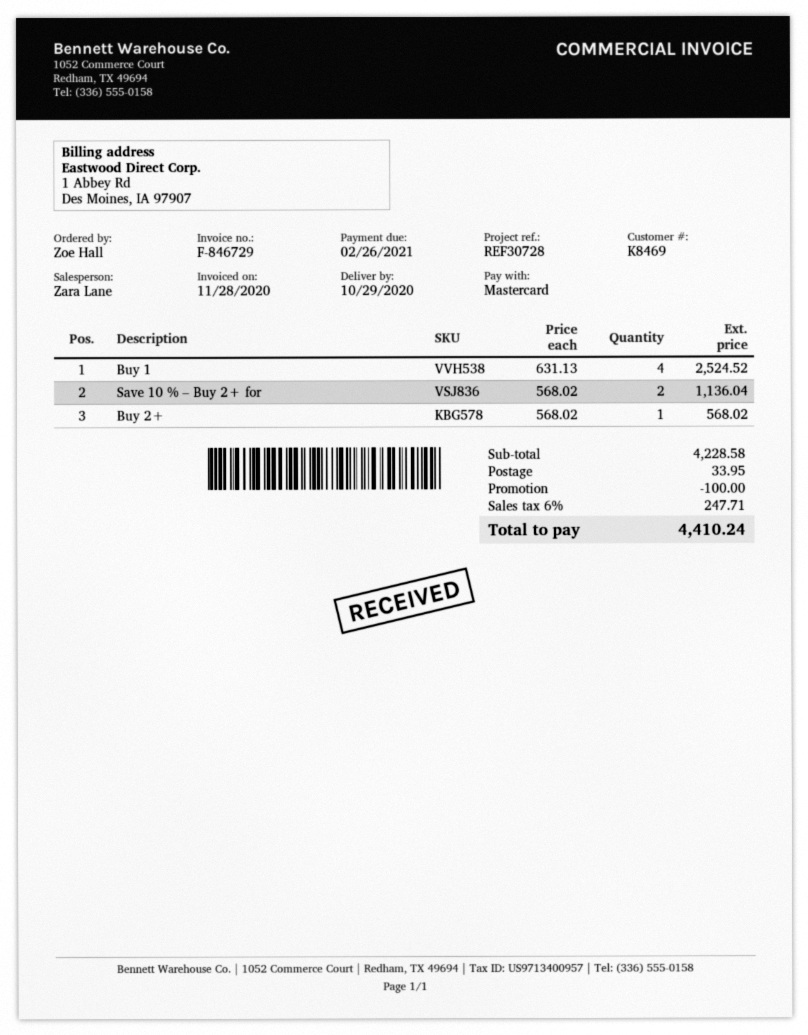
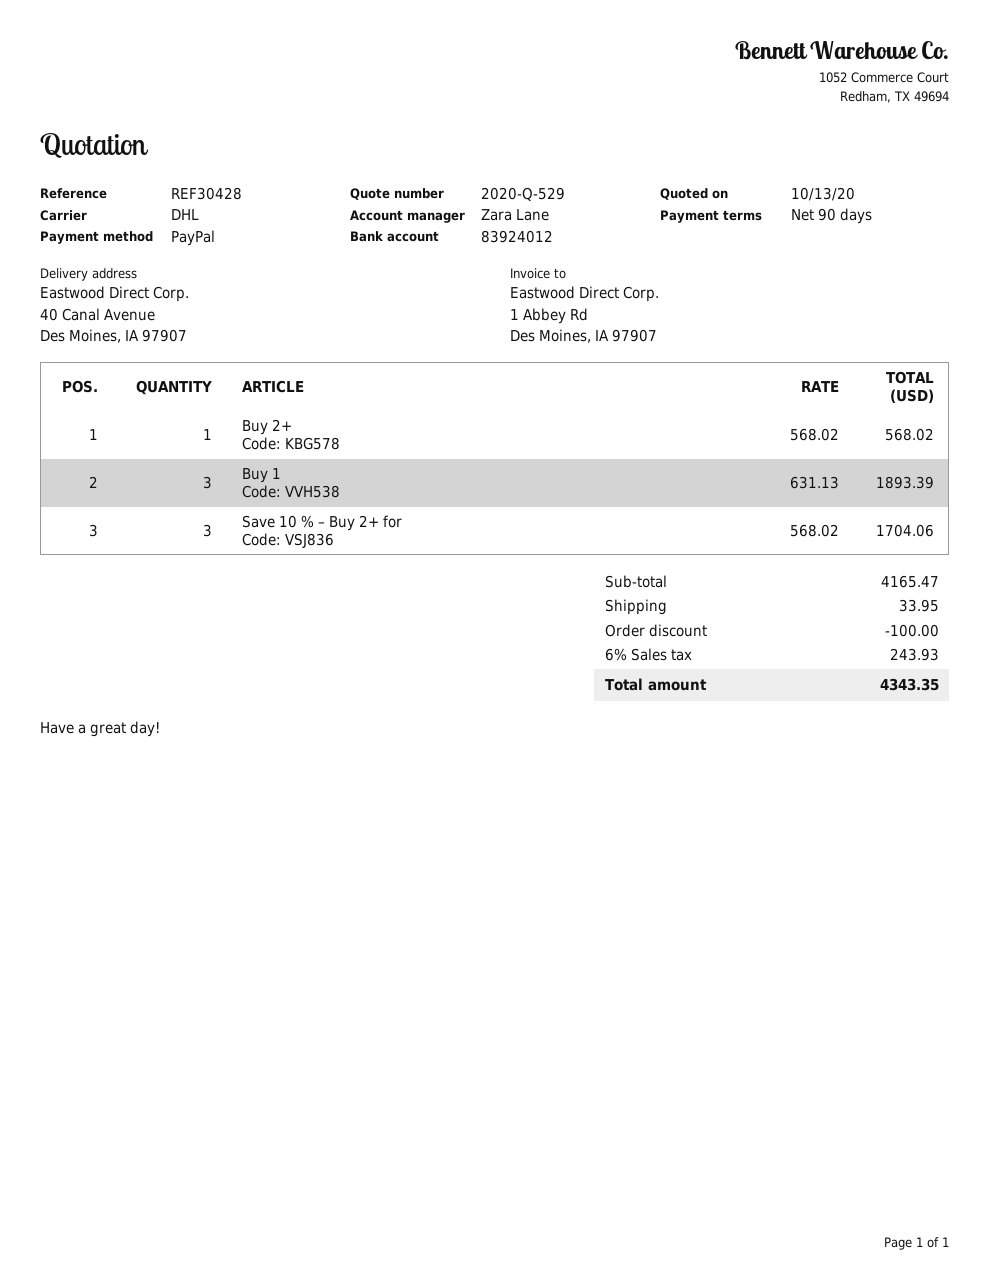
reference: REF30728 -> REF30428
payment method: Mastercard -> PayPal
Buy 1: 4 x 631.13 = 2524.52 -> 3 x 631.13 = 1893.39
Save 10 % – Buy 2+ for: 2 x 568.02 = 1136.04 -> 3 x 568.02 = 1704.06
subtotal: 4228.58 -> 4165.47
tax: 6% = 247.71 -> 6% = 243.93
total: 4410.24 -> 4343.35

